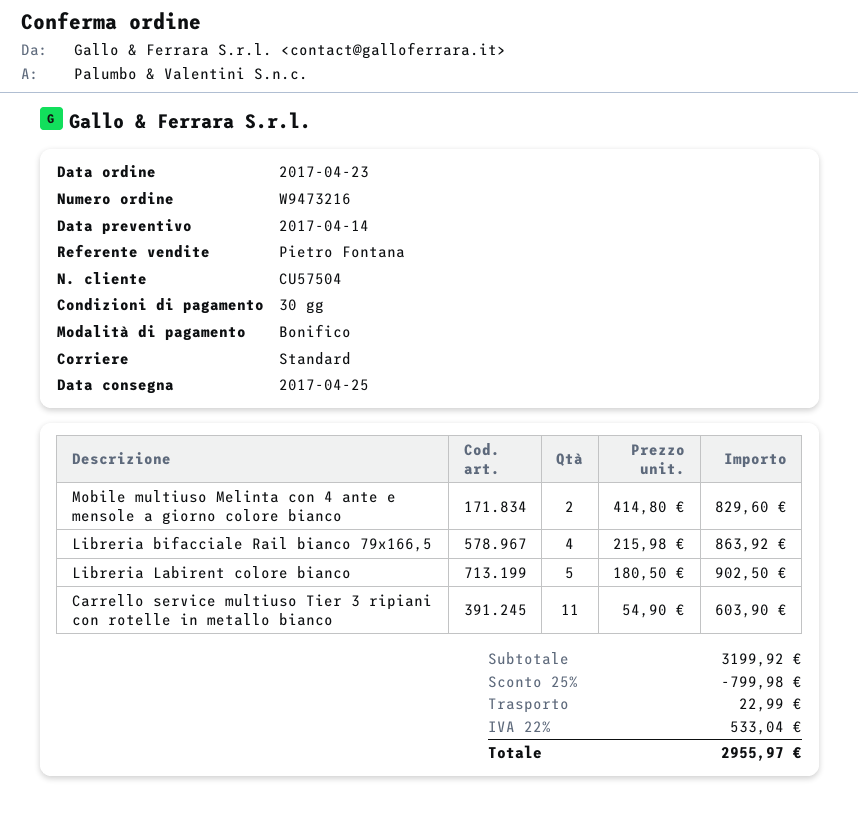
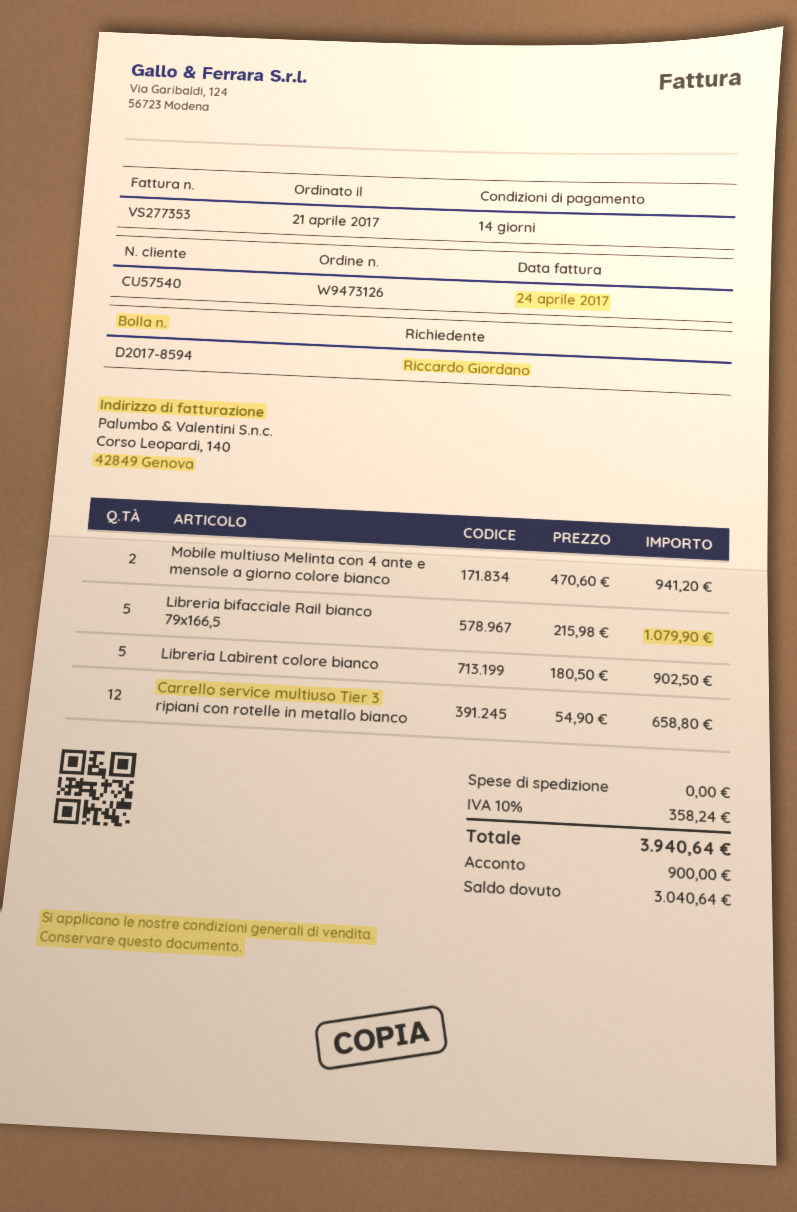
order number: W9473216 -> W9473126
order date: 2017-04-23 -> 2017-04-21
payment terms: 30 days -> 14 days
customer number: CU57504 -> CU57540
Mobile multiuso Melinta con 4 ante e mensole a giorno colore bianco: 2 x 414.80 = 829.60 -> 2 x 470.60 = 941.20
Libreria bifacciale Rail bianco 79x166,5: 4 x 215.98 = 863.92 -> 5 x 215.98 = 1079.90
Carrello service multiuso Tier 3 ripiani con rotelle in metallo bianco: 11 x 54.90 = 603.90 -> 12 x 54.90 = 658.80
discount: 25% = 799.98 -> none
shipping: 22.99 -> 0.00
tax: 22% = 533.04 -> 10% = 358.24
total: 2955.97 -> 3940.64

